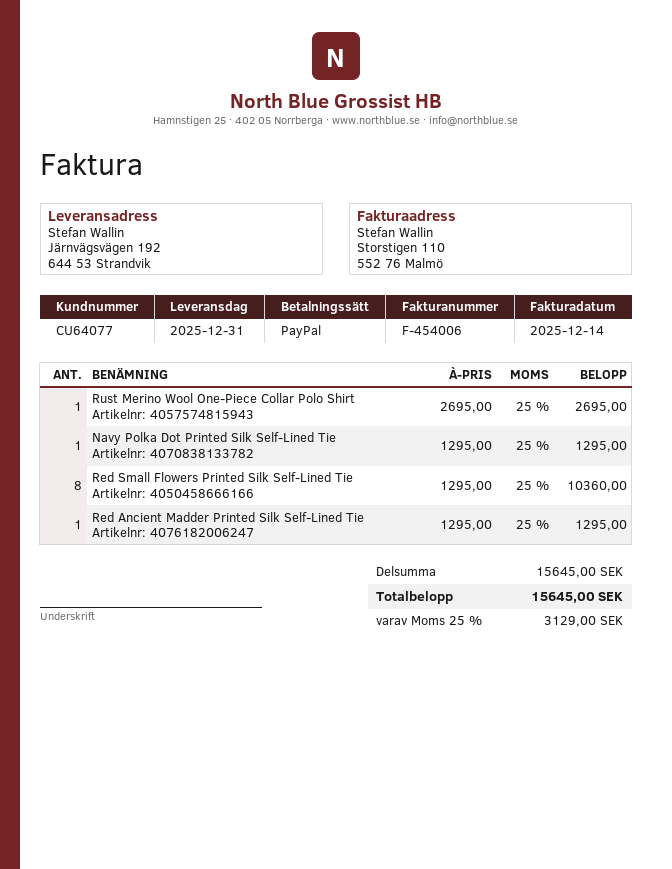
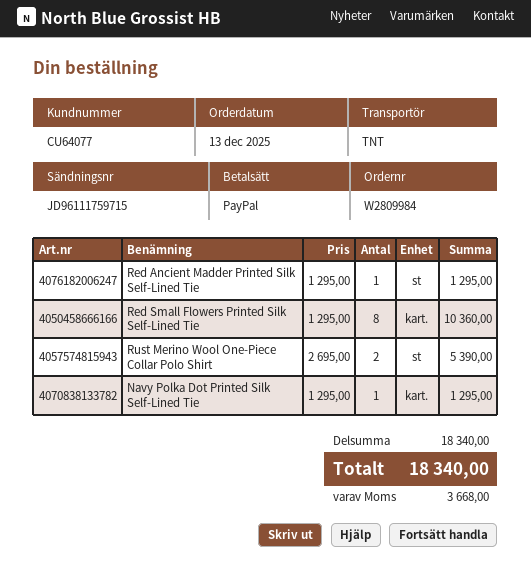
Rust Merino Wool One-Piece Collar Polo Shirt: 1 x 2695.00 = 2695.00 -> 2 x 2695.00 = 5390.00
subtotal: 15645.00 -> 18340.00
tax: 3129.00 -> 3668.00
total: 15645.00 -> 18340.00

